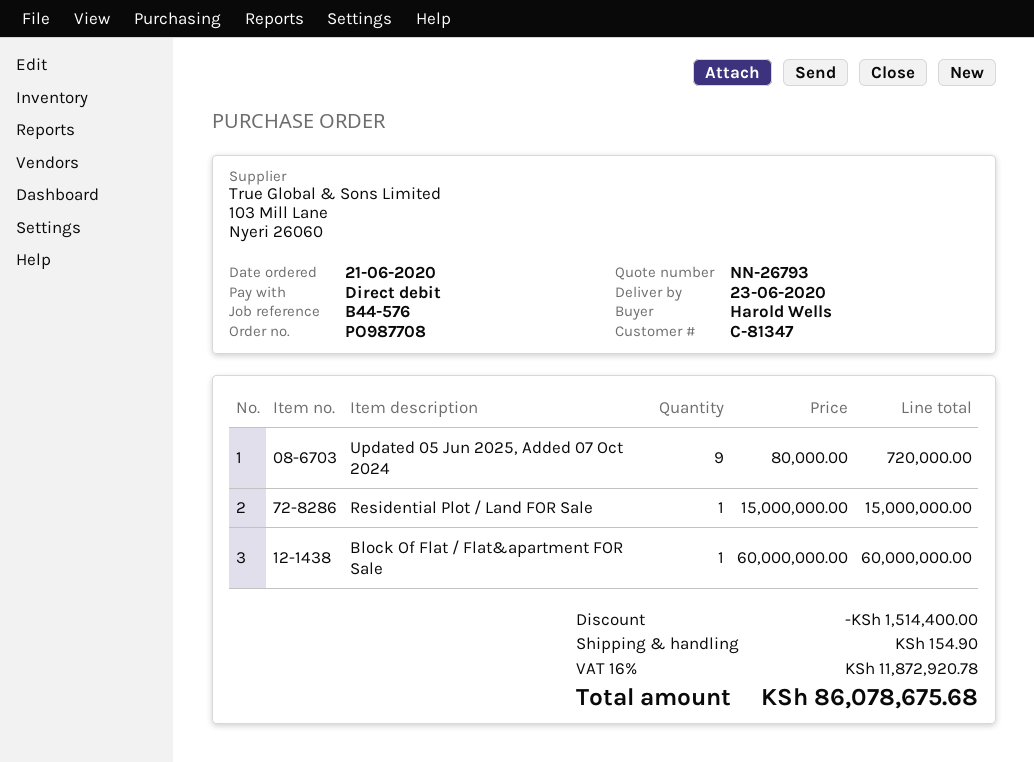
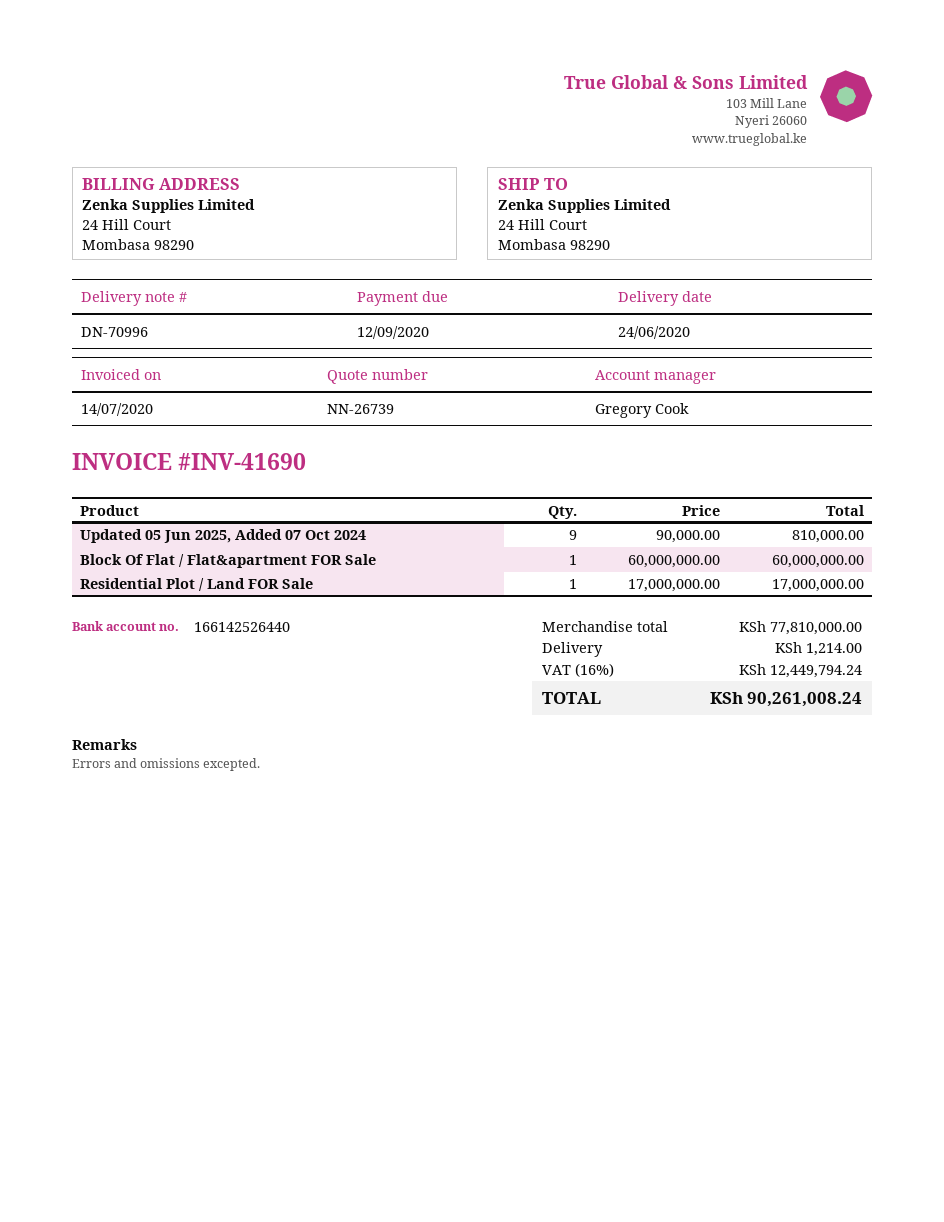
quote number: NN-26793 -> NN-26739
delivery date: 2020-06-23 -> 2020-06-24
Updated 05 Jun 2025, Added 07 Oct 2024: 9 x 80000.00 = 720000.00 -> 9 x 90000.00 = 810000.00
Residential Plot / Land FOR Sale: 1 x 15000000.00 = 15000000.00 -> 1 x 17000000.00 = 17000000.00
discount: 1514400.00 -> none
shipping: 154.90 -> 1214.00
tax: 16% = 11872920.78 -> 16% = 12449794.24
total: 86078675.68 -> 90261008.24

